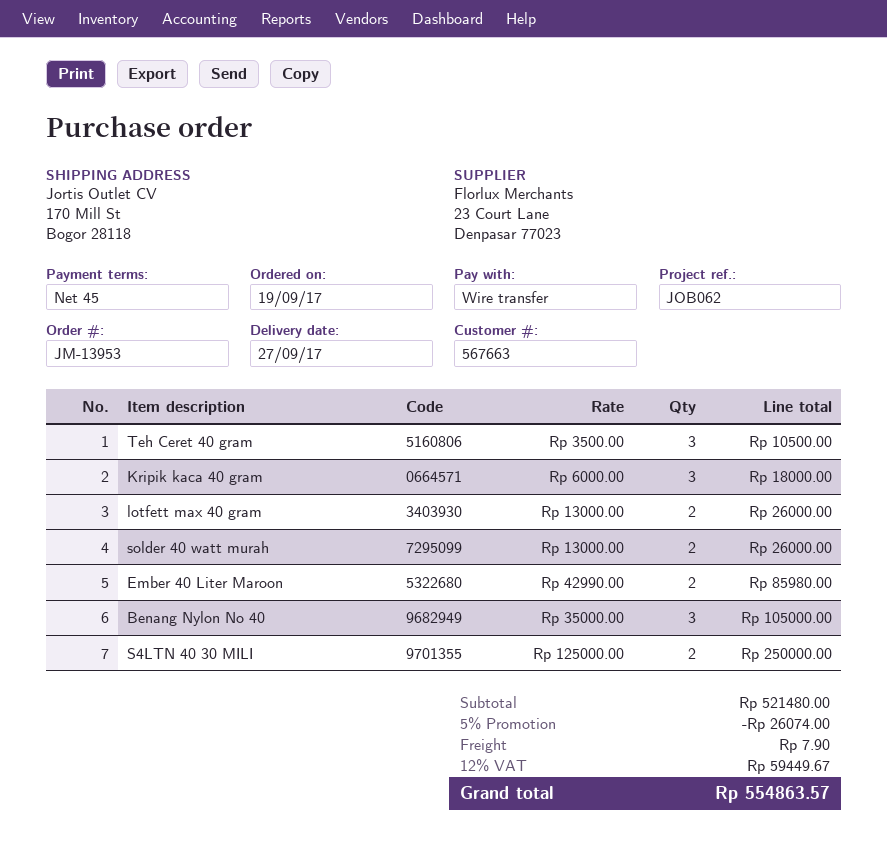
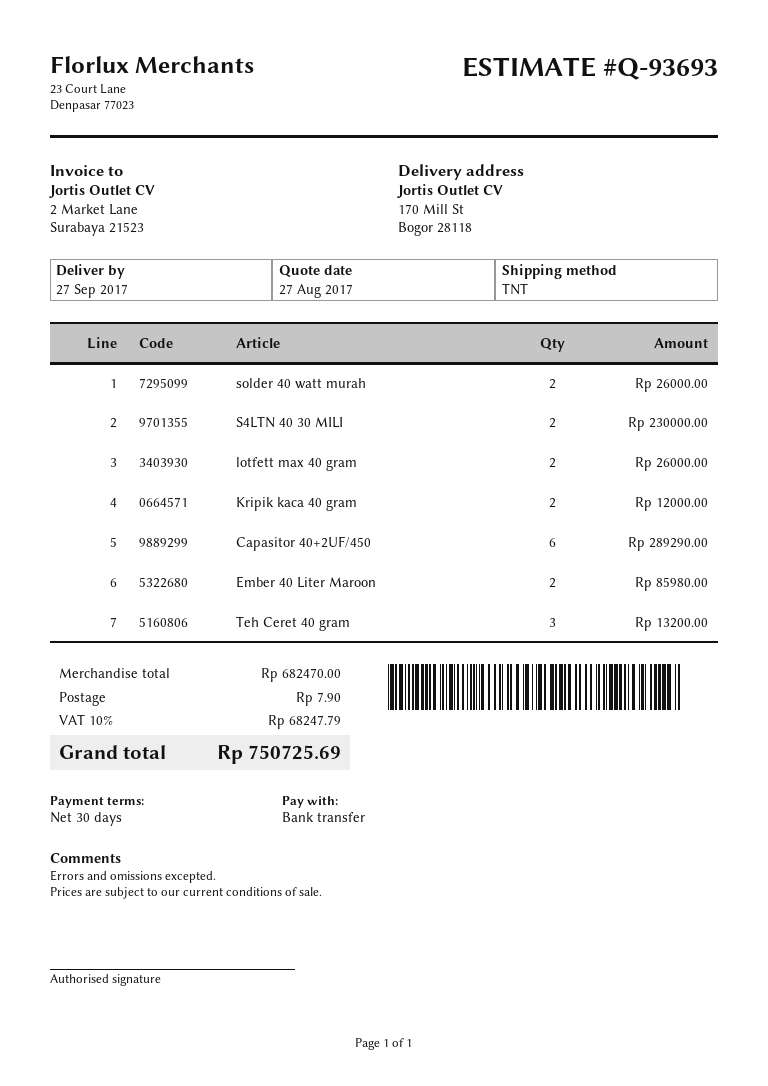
payment terms: 45 days -> 30 days
Teh Ceret 40 gram: 3 for 10500.00 -> 3 for 13200.00
Kripik kaca 40 gram: 3 for 18000.00 -> 2 for 12000.00
Benang Nylon No 40: 3 for 105000.00 -> none
S4LTN 40 30 MILI: 2 for 250000.00 -> 2 for 230000.00
Capasitor 40+2UF/450: none -> 6 for 289290.00
subtotal: 521480.00 -> 682470.00
discount: 5% = 26074.00 -> none
tax: 12% = 59449.67 -> 10% = 68247.79
total: 554863.57 -> 750725.69

